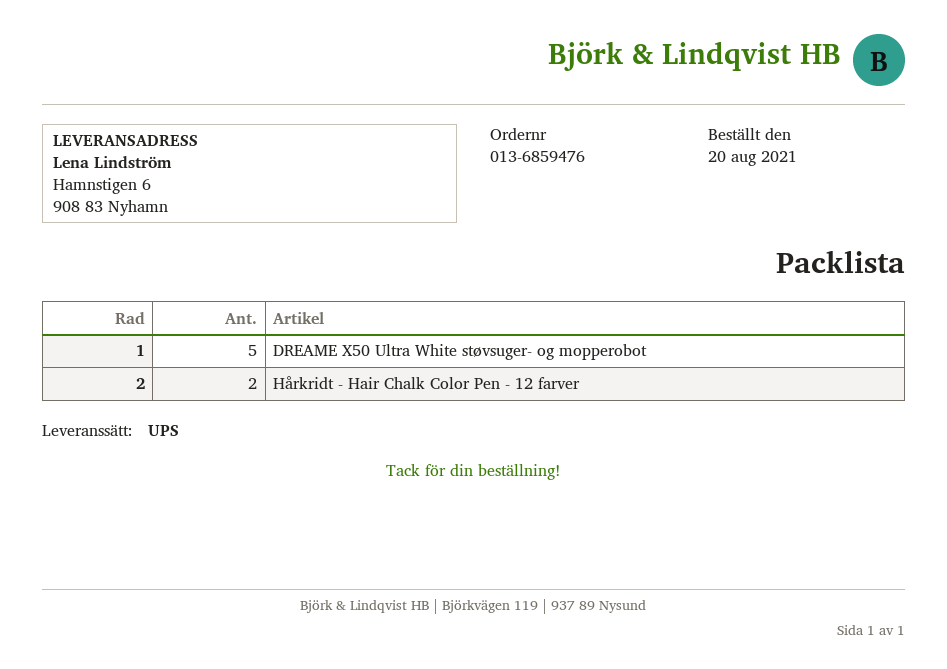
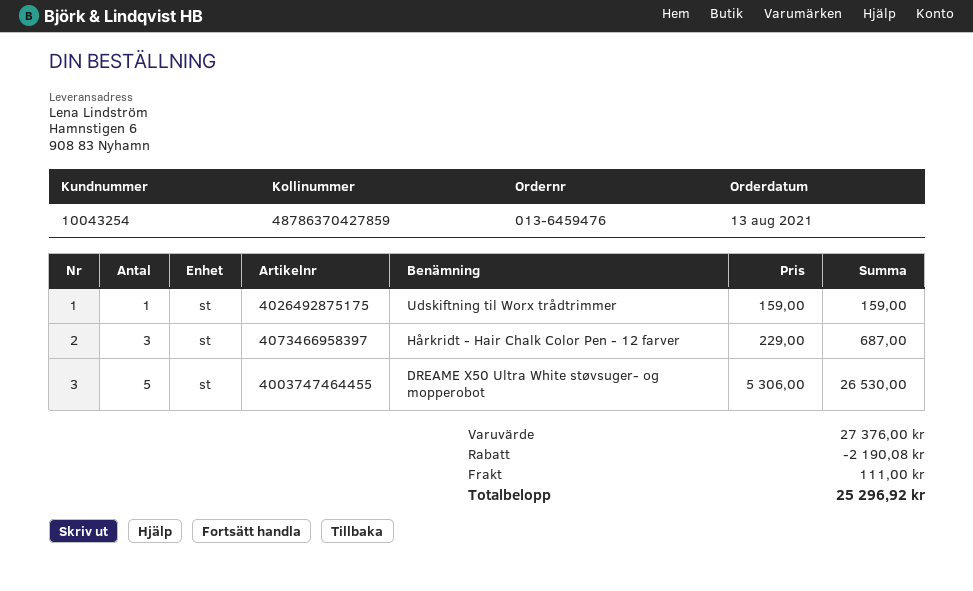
order number: 013-6859476 -> 013-6459476
order date: 2021-08-20 -> 2021-08-13
Hårkridt - Hair Chalk Color Pen - 12 farver: 2 -> 3
Udskiftning til Worx trådtrimmer: none -> 1

